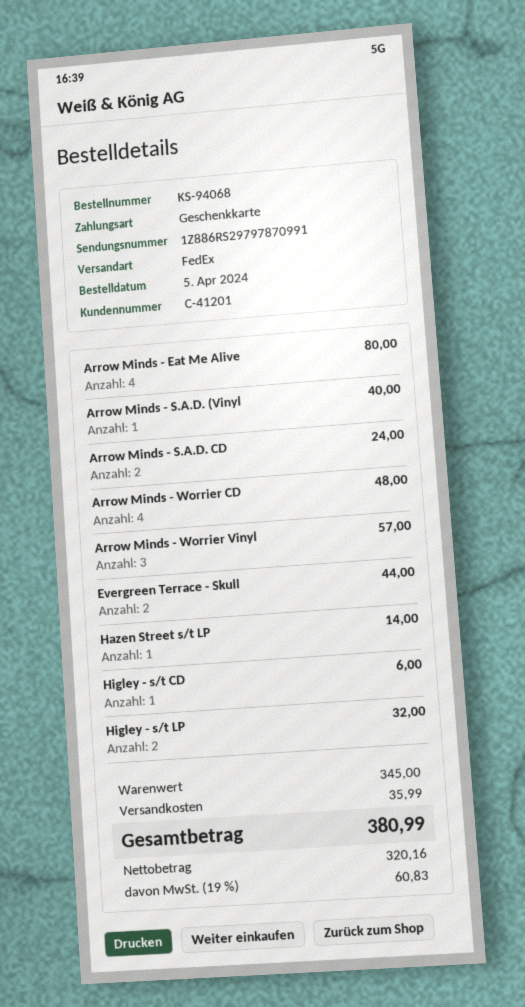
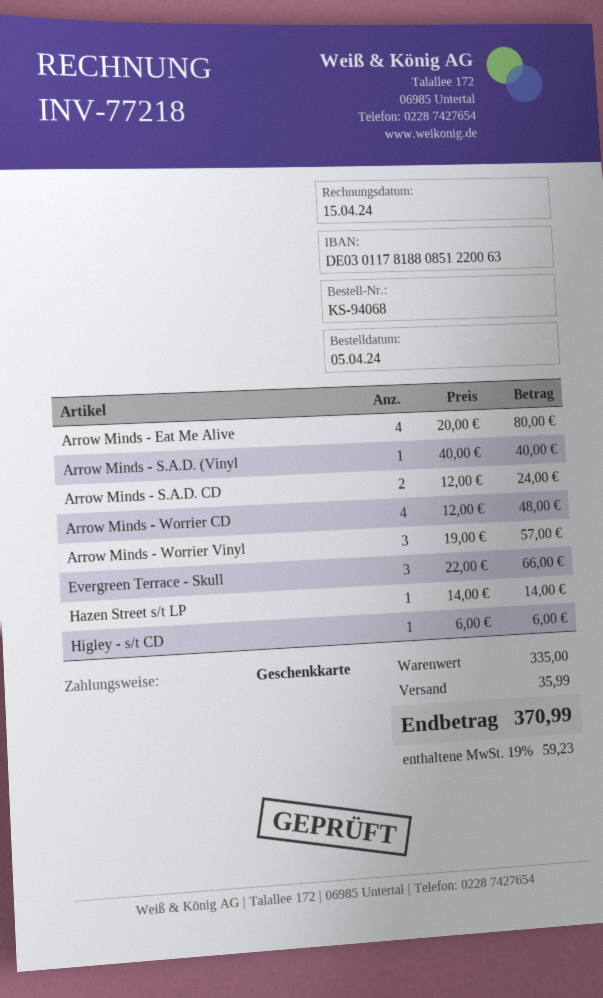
Evergreen Terrace - Skull: 2 for 44.00 -> 3 for 66.00
Higley - s/t LP: 2 for 32.00 -> none
subtotal: 345.00 -> 335.00
tax: 19% = 60.83 -> 19% = 59.23
total: 380.99 -> 370.99

